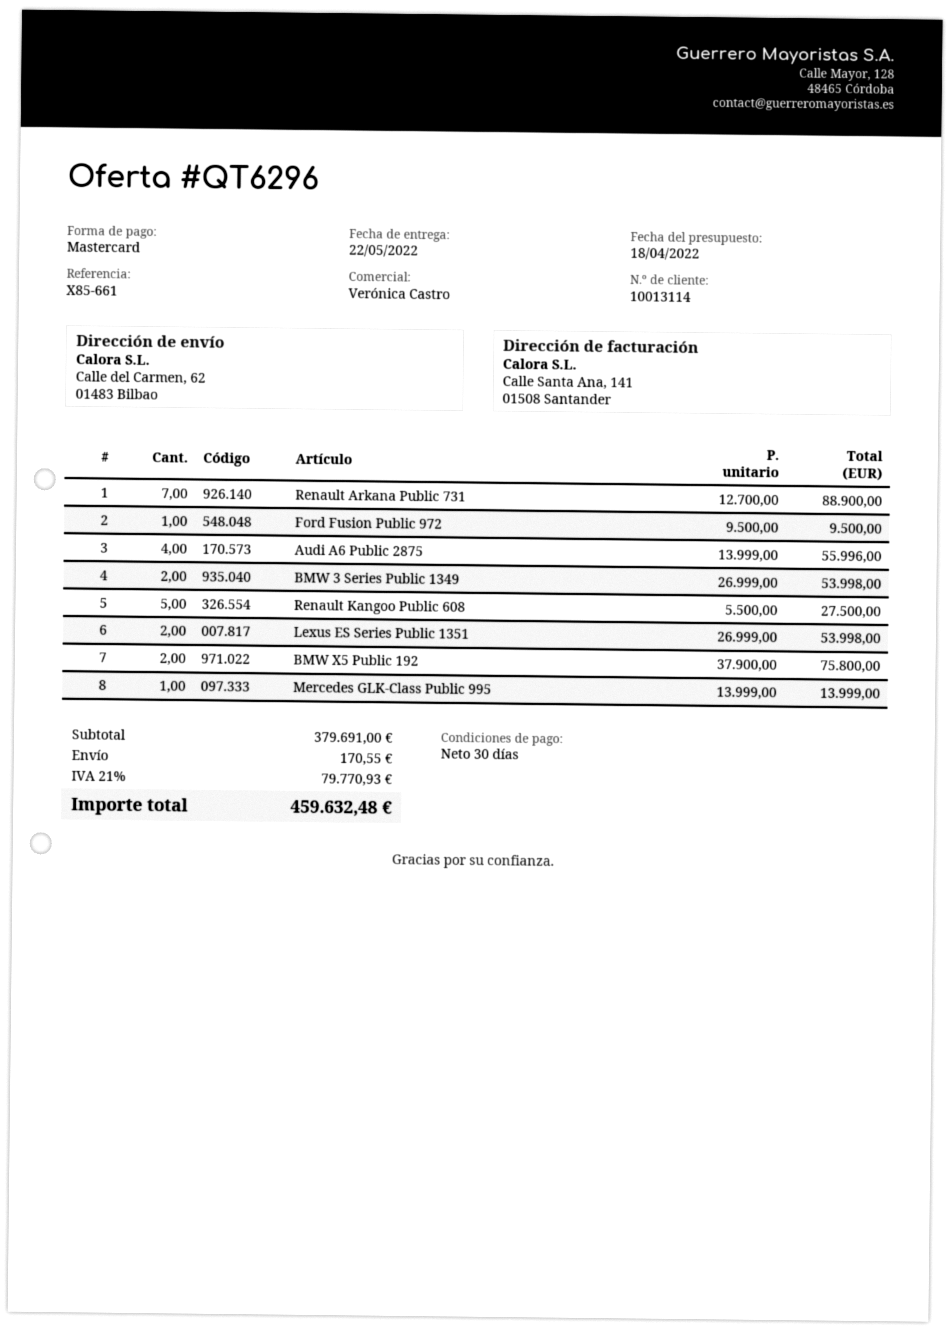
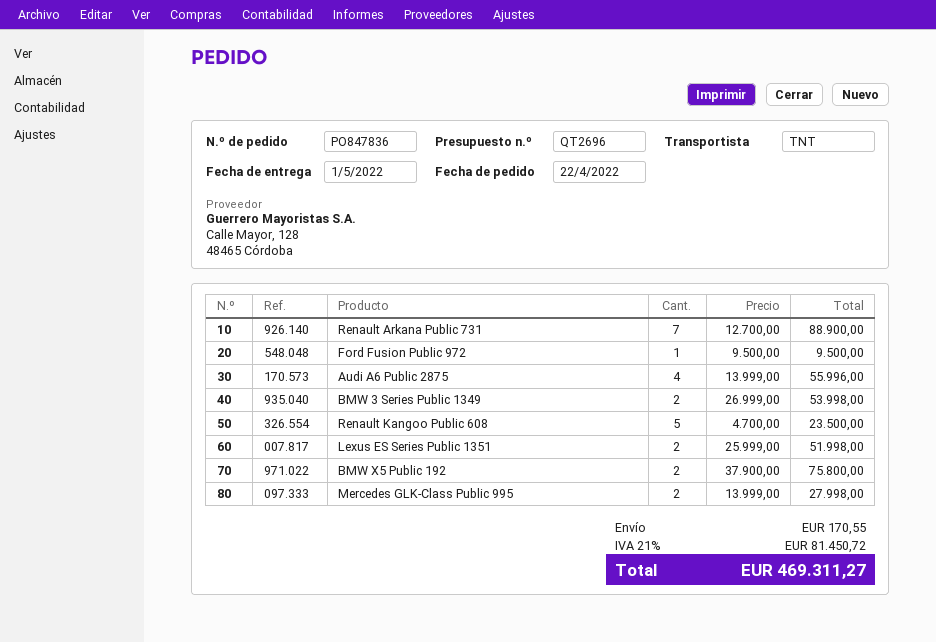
quote number: QT6296 -> QT2696
delivery date: 2022-05-22 -> 2022-05-01
Renault Kangoo Public 608: 5 x 5500.00 = 27500.00 -> 5 x 4700.00 = 23500.00
Lexus ES Series Public 1351: 2 x 26999.00 = 53998.00 -> 2 x 25999.00 = 51998.00
Mercedes GLK-Class Public 995: 1 x 13999.00 = 13999.00 -> 2 x 13999.00 = 27998.00
tax: 21% = 79770.93 -> 21% = 81450.72
total: 459632.48 -> 469311.27

